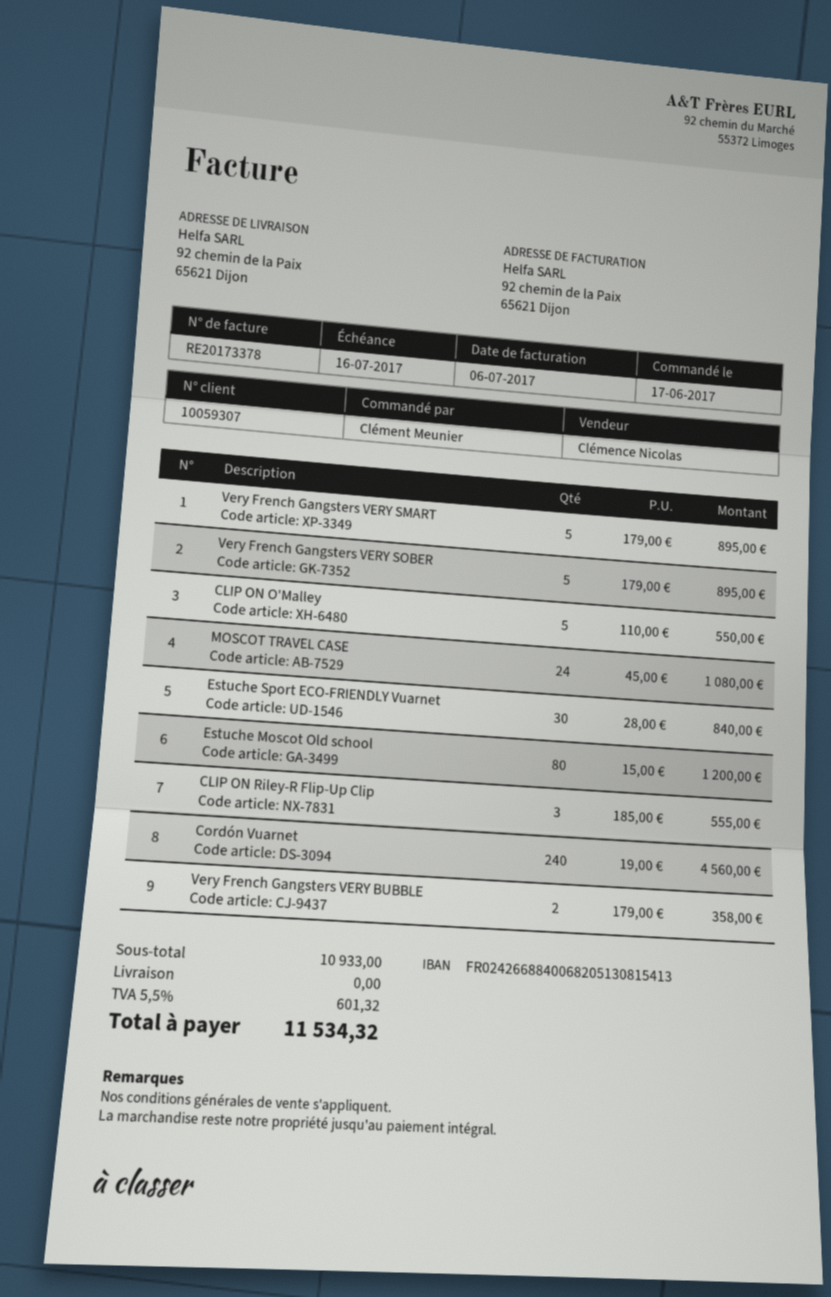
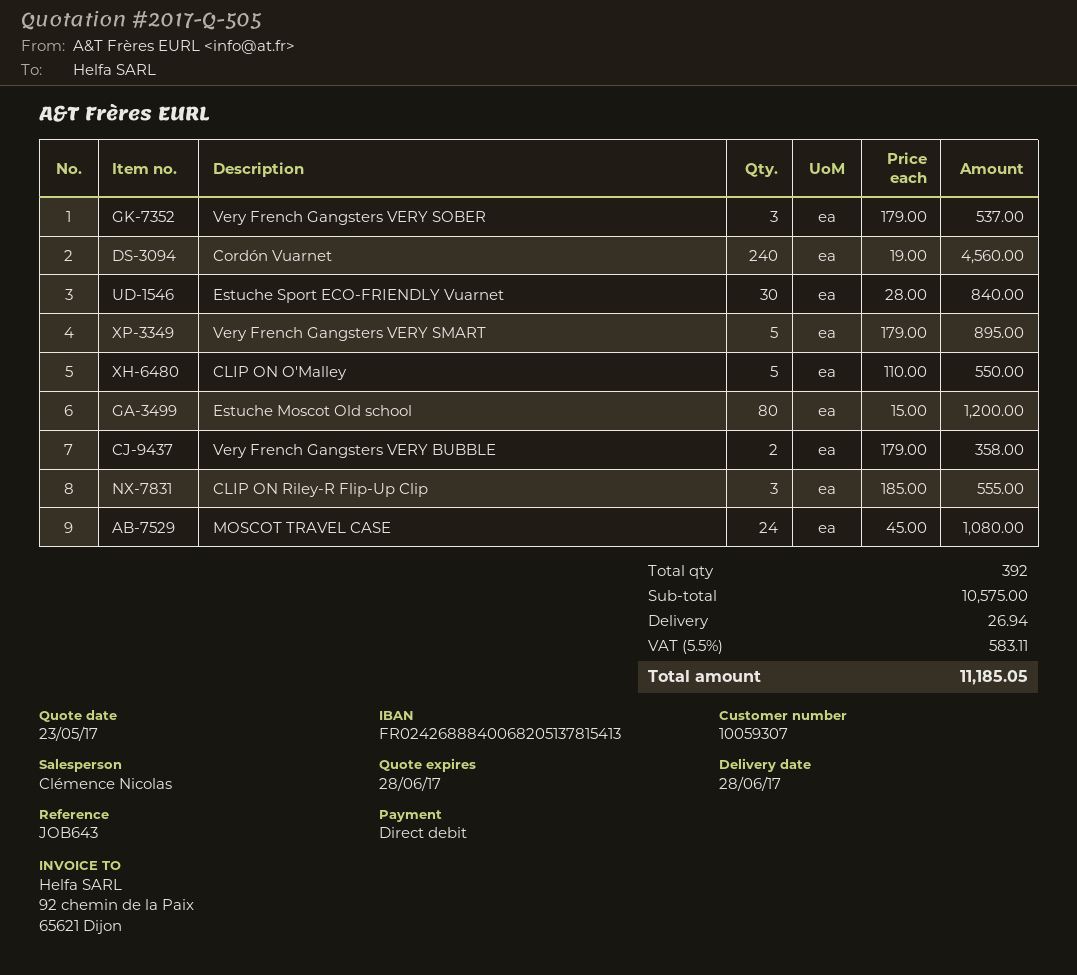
bank account: FR0242668840068205130815413 -> FR0242688840068205137815413
Very French Gangsters VERY SOBER: 5 x 179.00 = 895.00 -> 3 x 179.00 = 537.00
subtotal: 10933.00 -> 10575.00
shipping: 0.00 -> 26.94
tax: 5.5% = 601.32 -> 5.5% = 583.11
total: 11534.32 -> 11185.05

